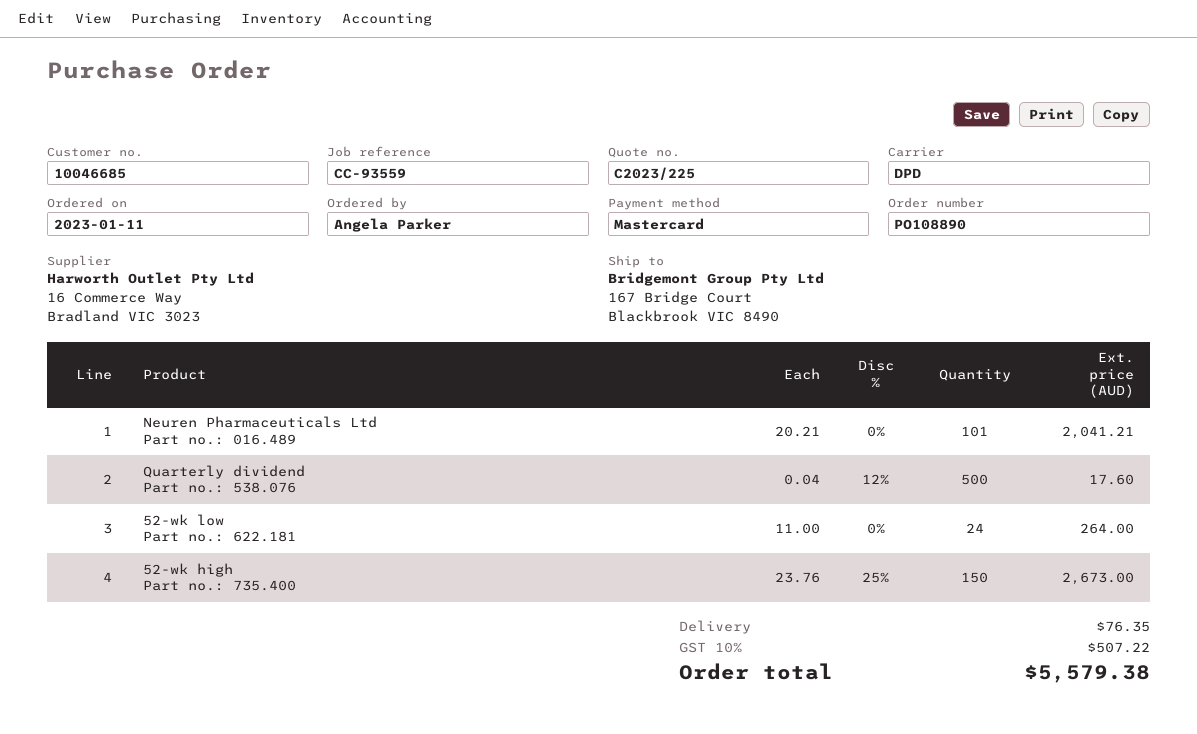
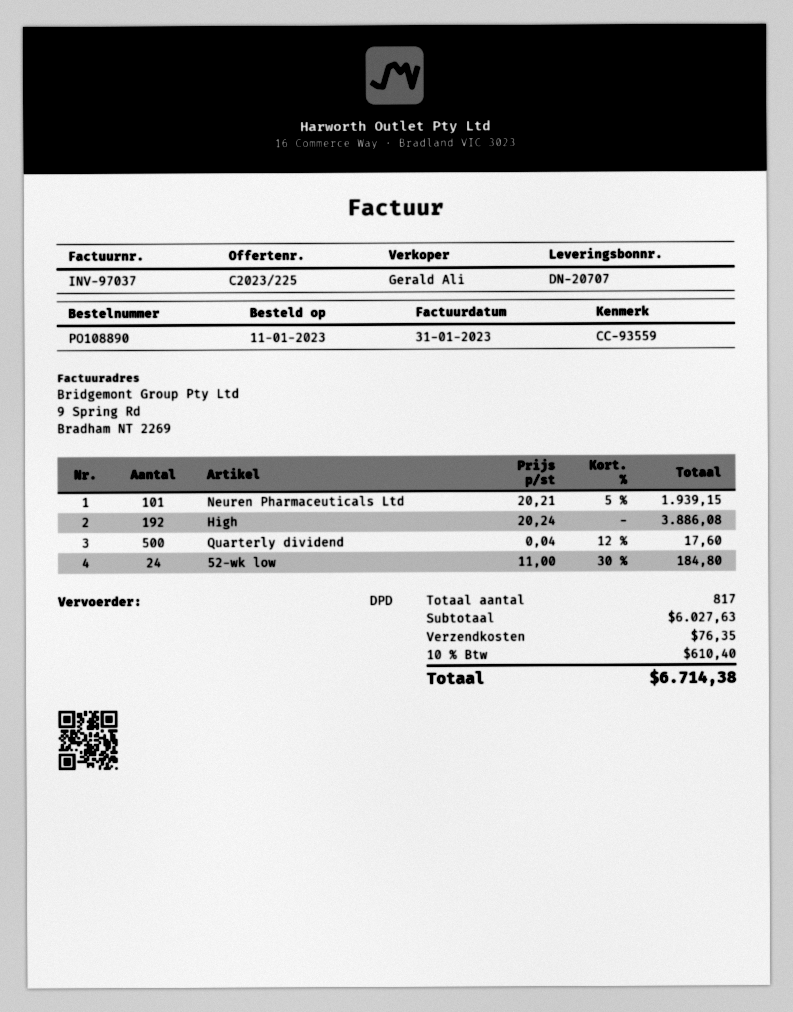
Neuren Pharmaceuticals Ltd: 101 x 20.21 = 2041.21 -> 101 x 20.21 - 5% = 1939.15
52-wk low: 24 x 11.00 = 264.00 -> 24 x 11.00 - 30% = 184.80
52-wk high: 150 x 23.76 - 25% = 2673.00 -> none
High: none -> 192 x 20.24 = 3886.08
tax: 10% = 507.22 -> 10% = 610.40
total: 5579.38 -> 6714.38

